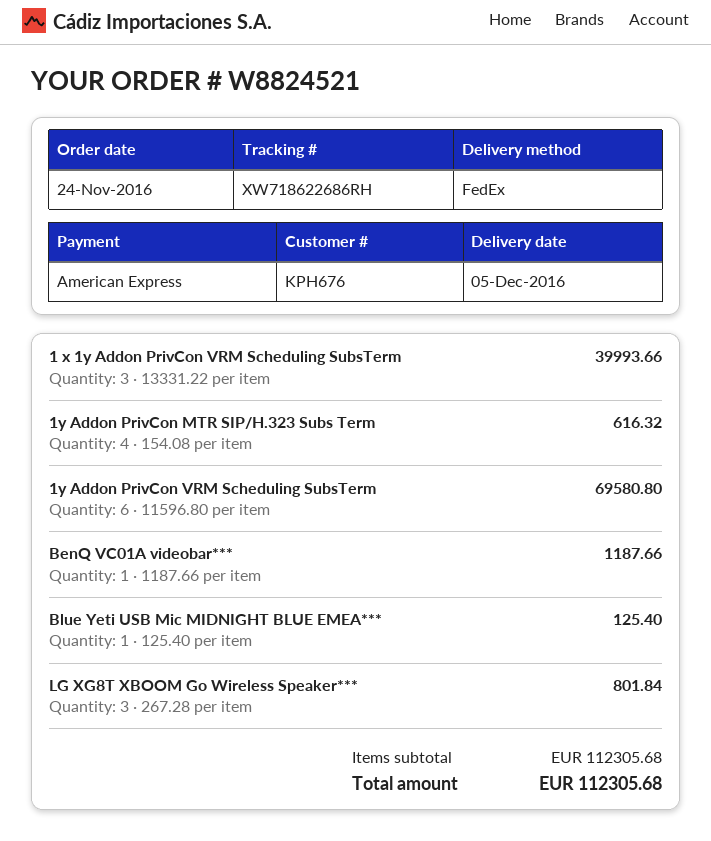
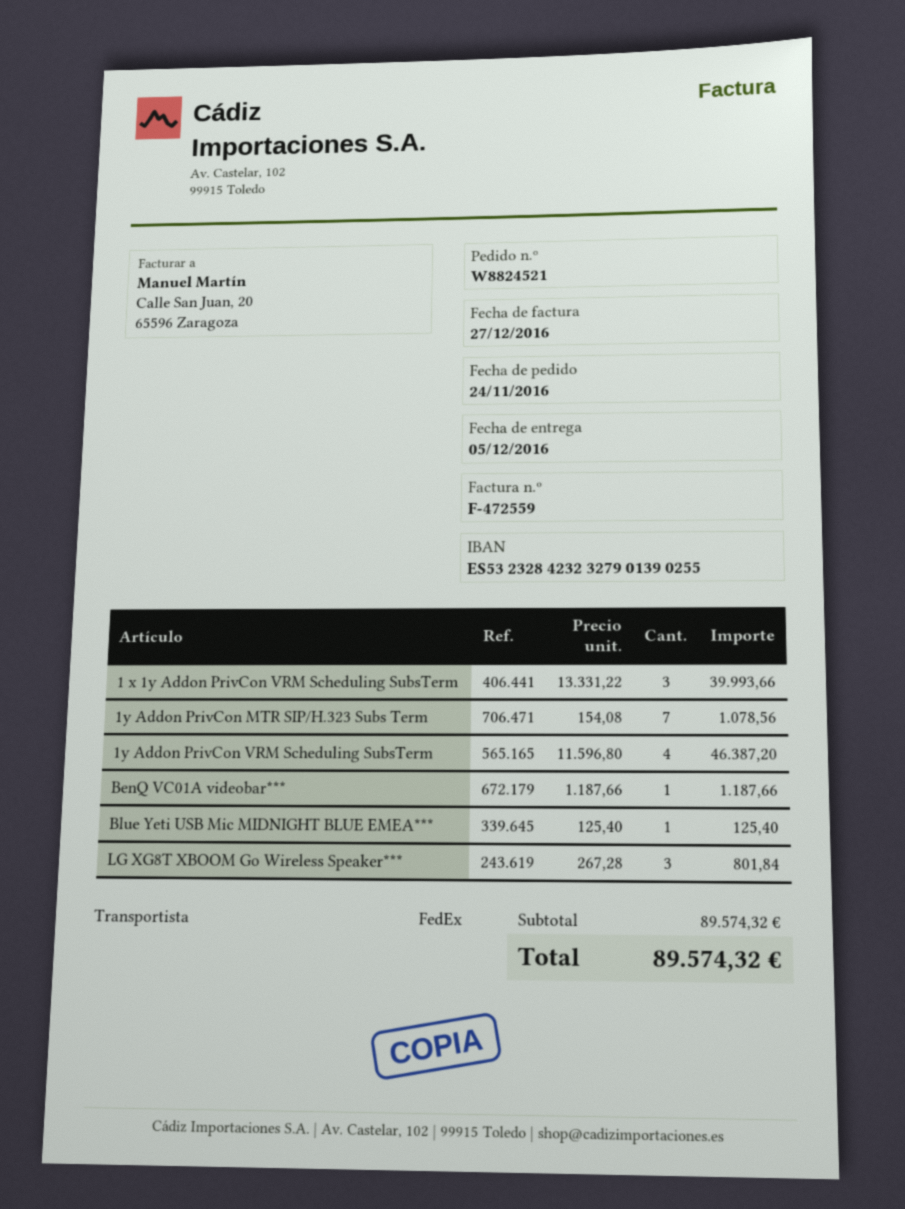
1y Addon PrivCon MTR SIP/H.323 Subs Term: 4 x 154.08 = 616.32 -> 7 x 154.08 = 1078.56
1y Addon PrivCon VRM Scheduling SubsTerm: 6 x 11596.80 = 69580.80 -> 4 x 11596.80 = 46387.20
subtotal: 112305.68 -> 89574.32
total: 112305.68 -> 89574.32

